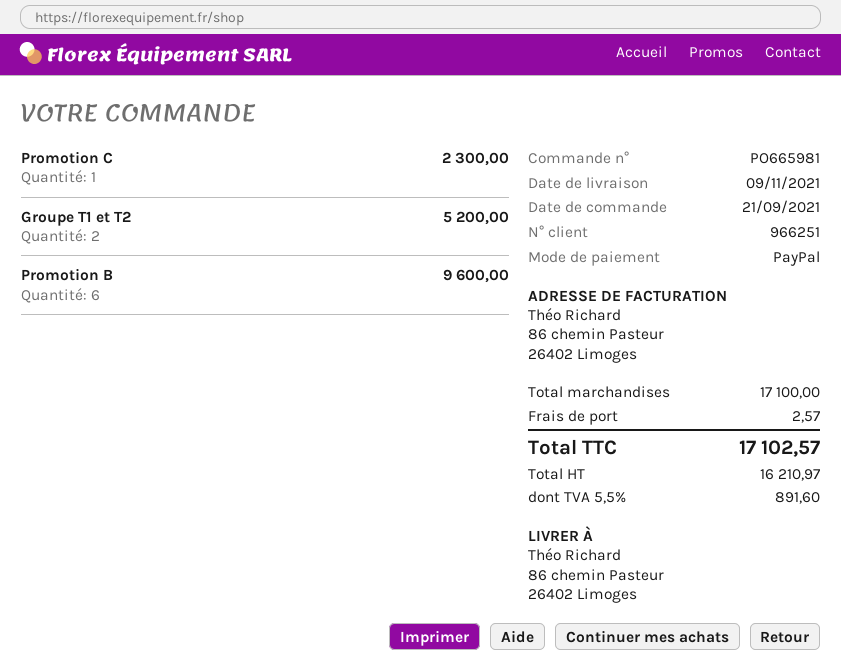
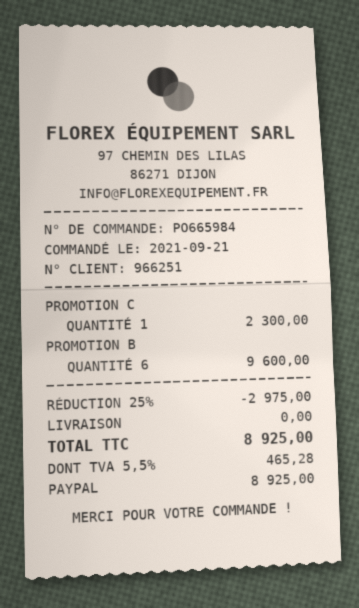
order number: PO665981 -> PO665984
Groupe T1 et T2: 2 for 5200.00 -> none
discount: none -> 25% = 2975.00
shipping: 2.57 -> 0.00
tax: 5.5% = 891.60 -> 5.5% = 465.28
total: 17102.57 -> 8925.00

